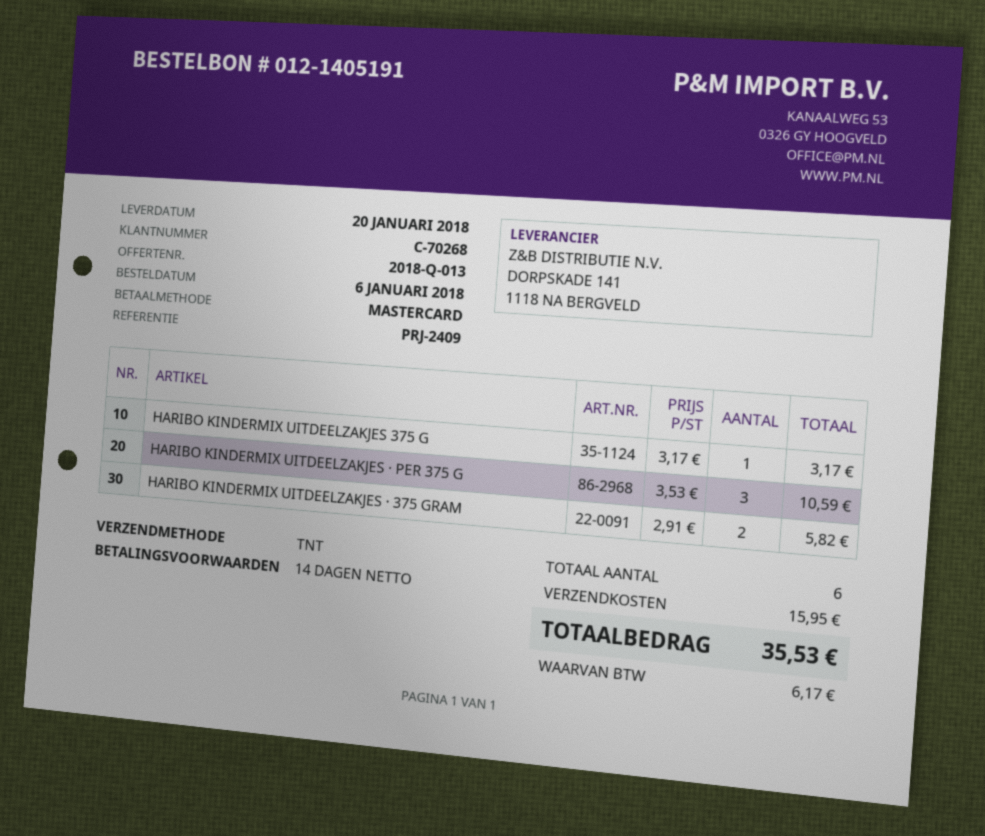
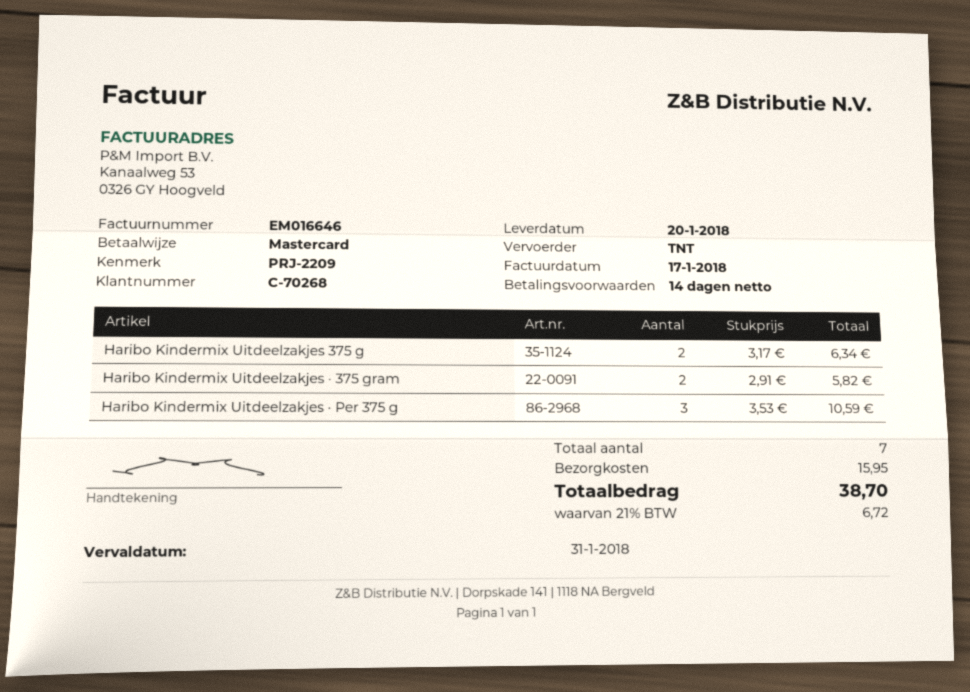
reference: PRJ-2409 -> PRJ-2209
HARIBO KINDERMIX UITDEELZAKJES 375 G: 1 x 3.17 = 3.17 -> 2 x 3.17 = 6.34
total quantity: 6 -> 7
tax: 6.17 -> 6.72
total: 35.53 -> 38.70

